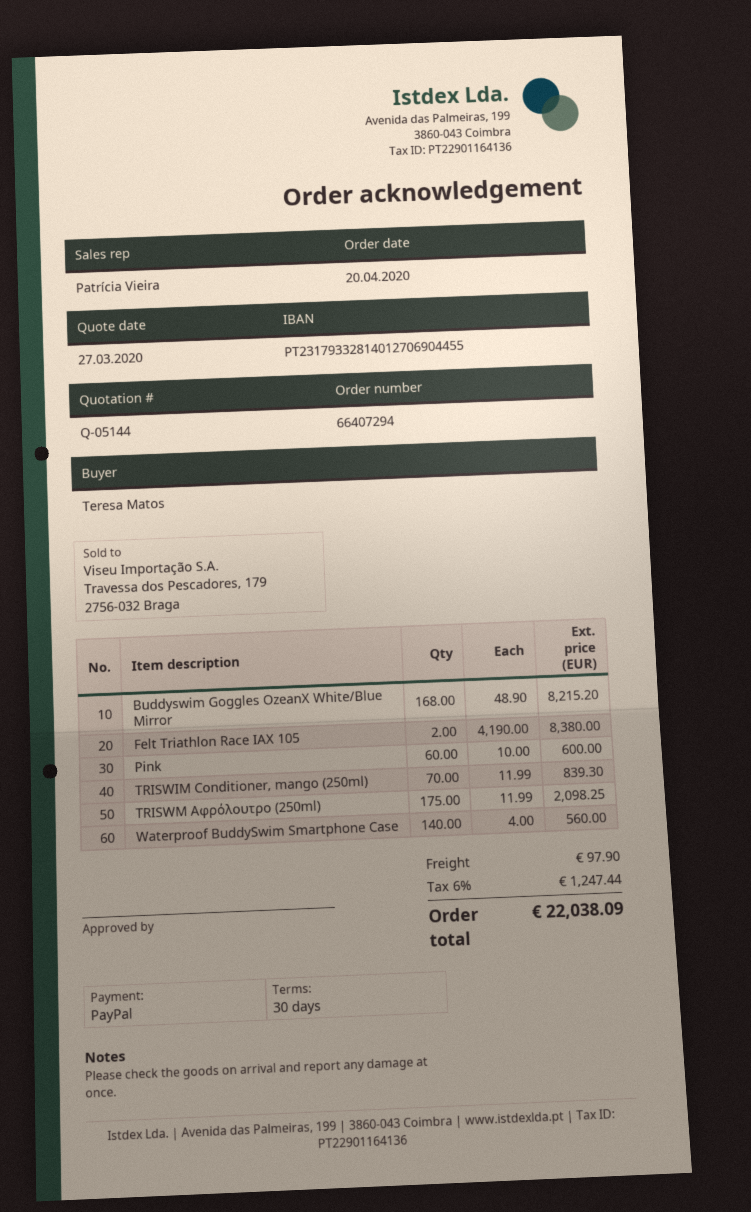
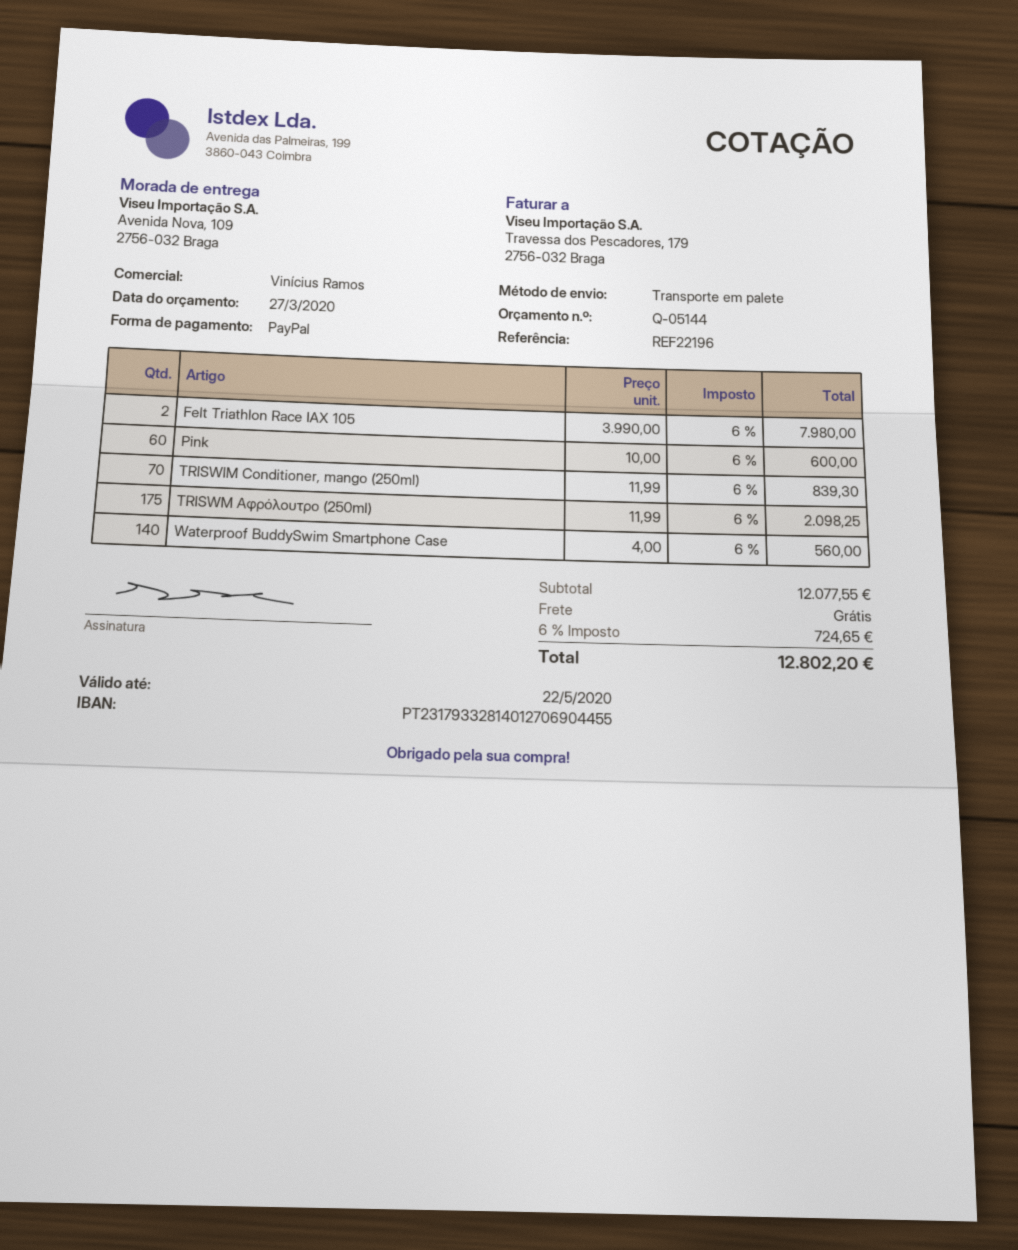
sales rep: Patrícia Vieira -> Vinícius Ramos
Buddyswim Goggles OzeanX White/Blue Mirror: 168 x 48.90 = 8215.20 -> none
Felt Triathlon Race IAX 105: 2 x 4190.00 = 8380.00 -> 2 x 3990.00 = 7980.00
shipping: 97.90 -> 0.00
tax: 6% = 1247.44 -> 6% = 724.65
total: 22038.09 -> 12802.20

